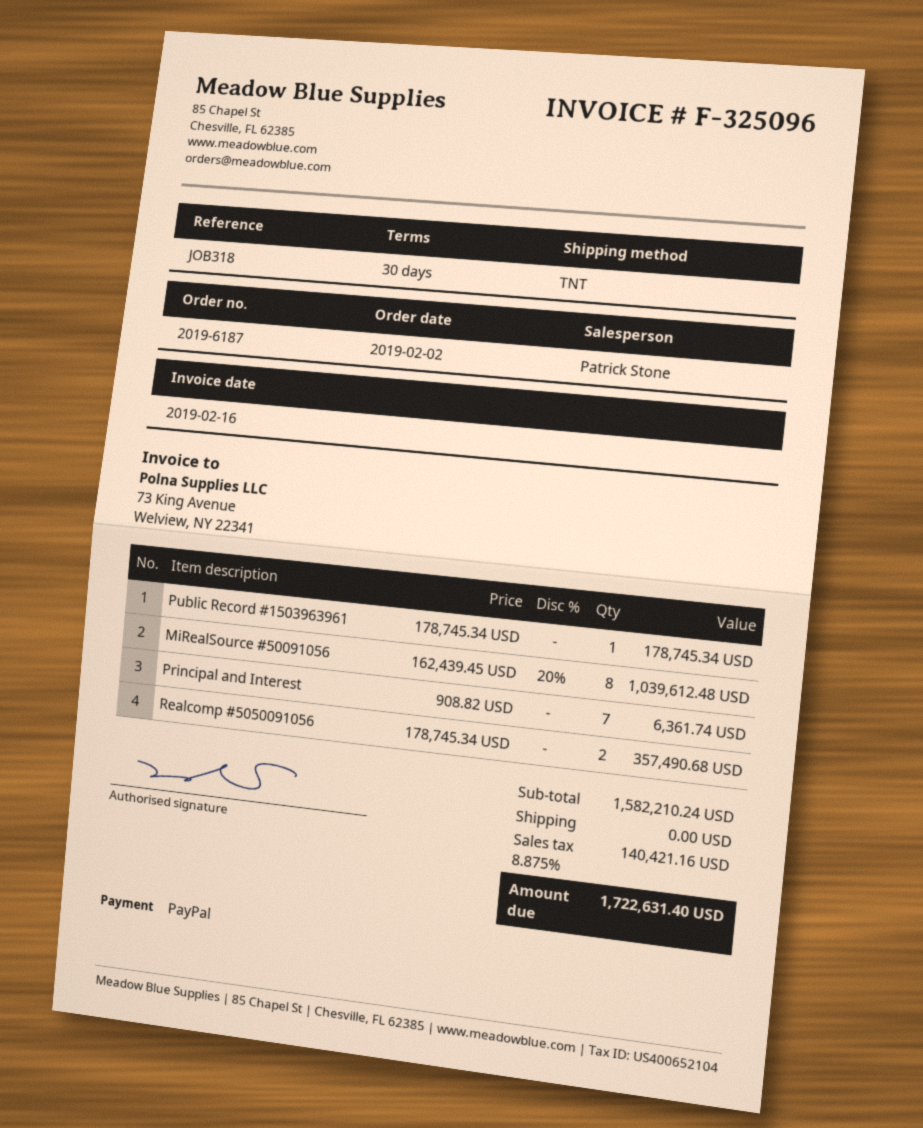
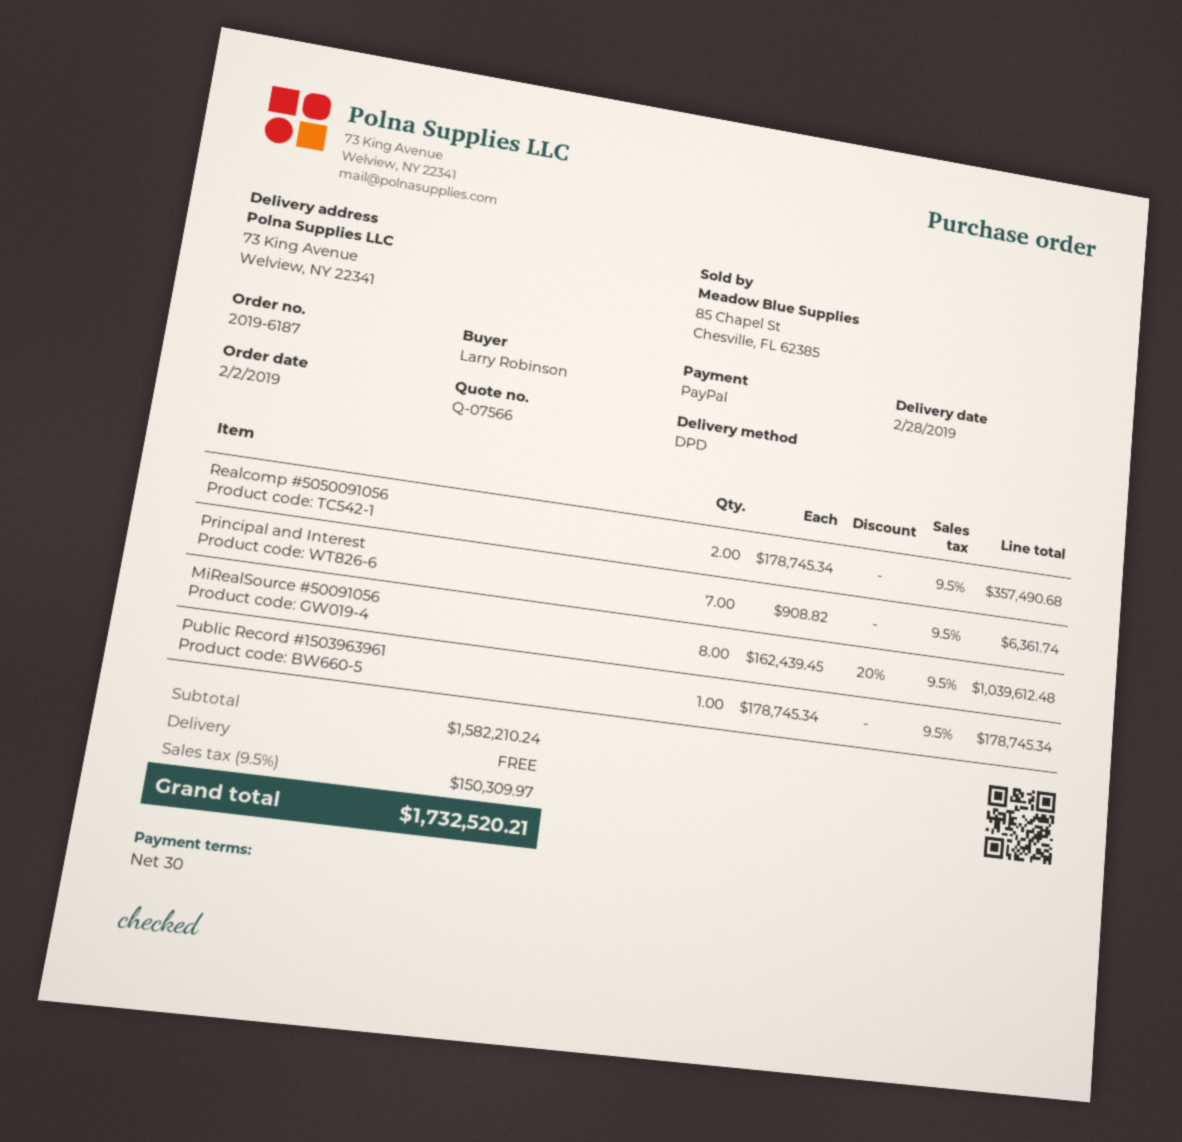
shipping method: TNT -> DPD
tax: 8.875% = 140421.16 -> 9.5% = 150309.97
total: 1722631.40 -> 1732520.21

